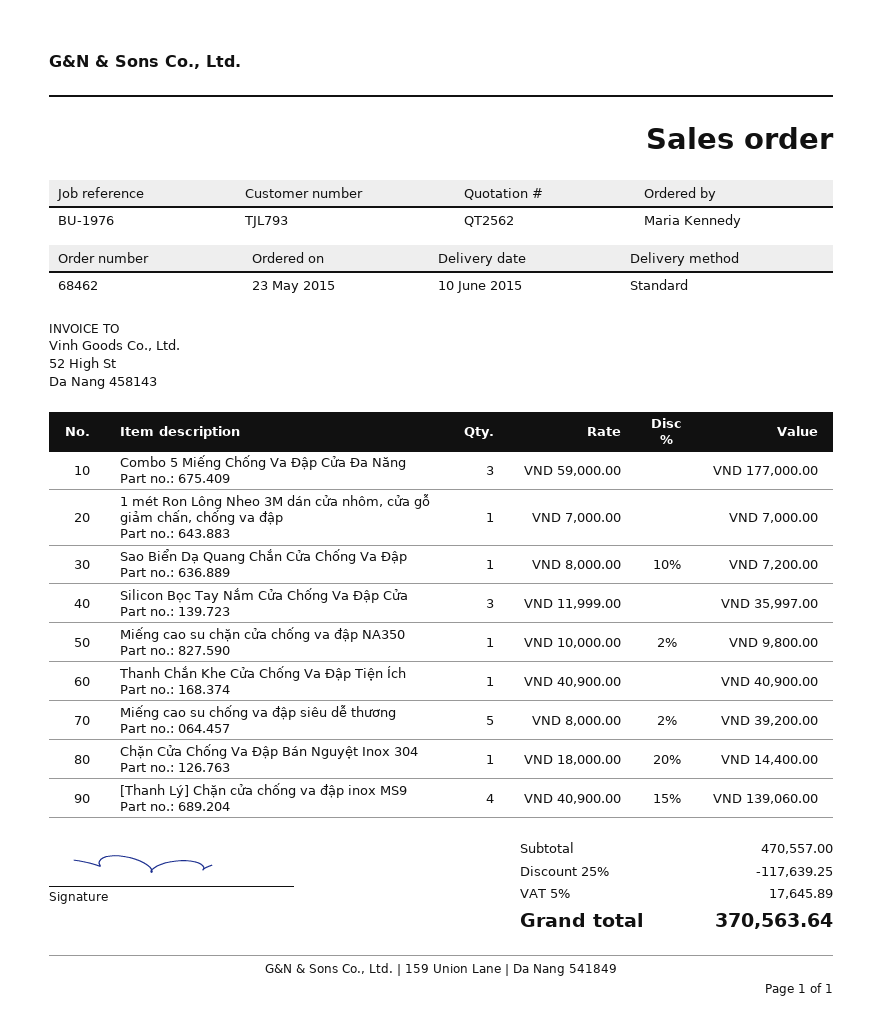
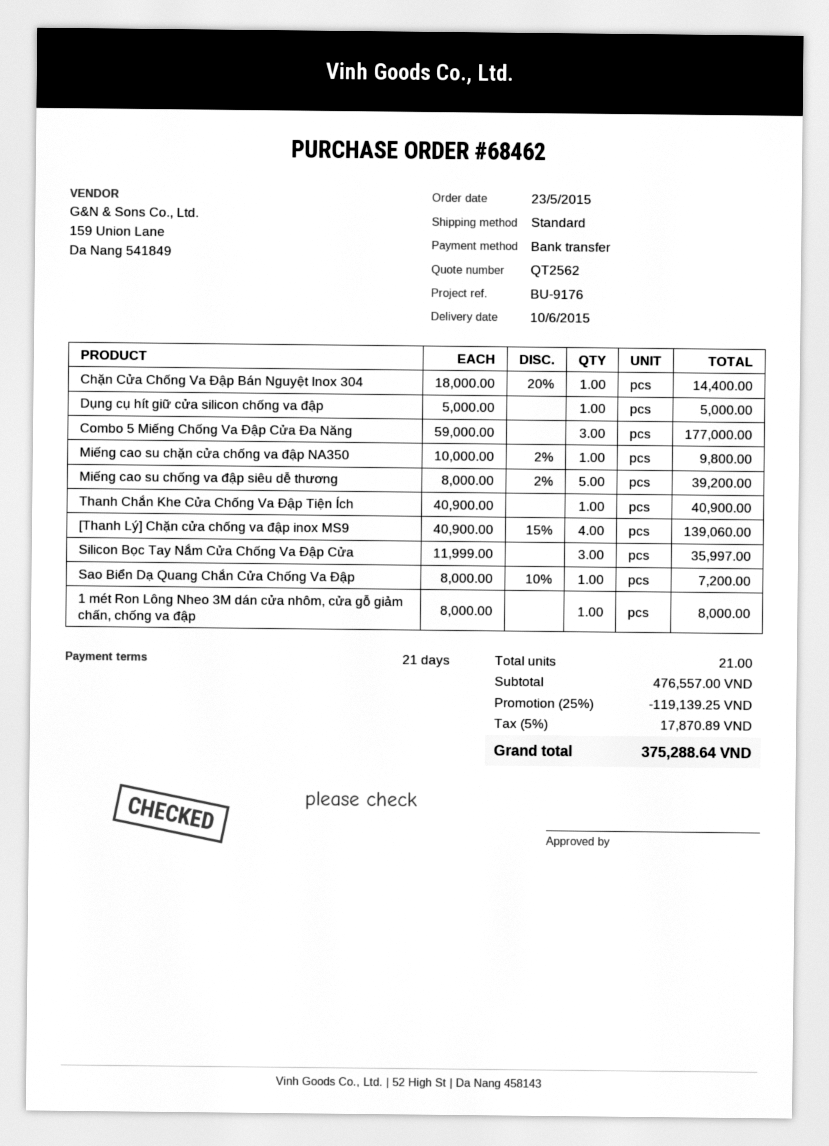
reference: BU-1976 -> BU-9176
1 mét Ron Lông Nheo 3M dán cửa nhôm, cửa gỗ giảm chấn, chống va đập: 1 x 7000.00 = 7000.00 -> 1 x 8000.00 = 8000.00
Dụng cụ hít giữ cửa silicon chống va đập: none -> 1 x 5000.00 = 5000.00
subtotal: 470557.00 -> 476557.00
discount: 25% = 117639.25 -> 25% = 119139.25
tax: 5% = 17645.89 -> 5% = 17870.89
total: 370563.64 -> 375288.64

